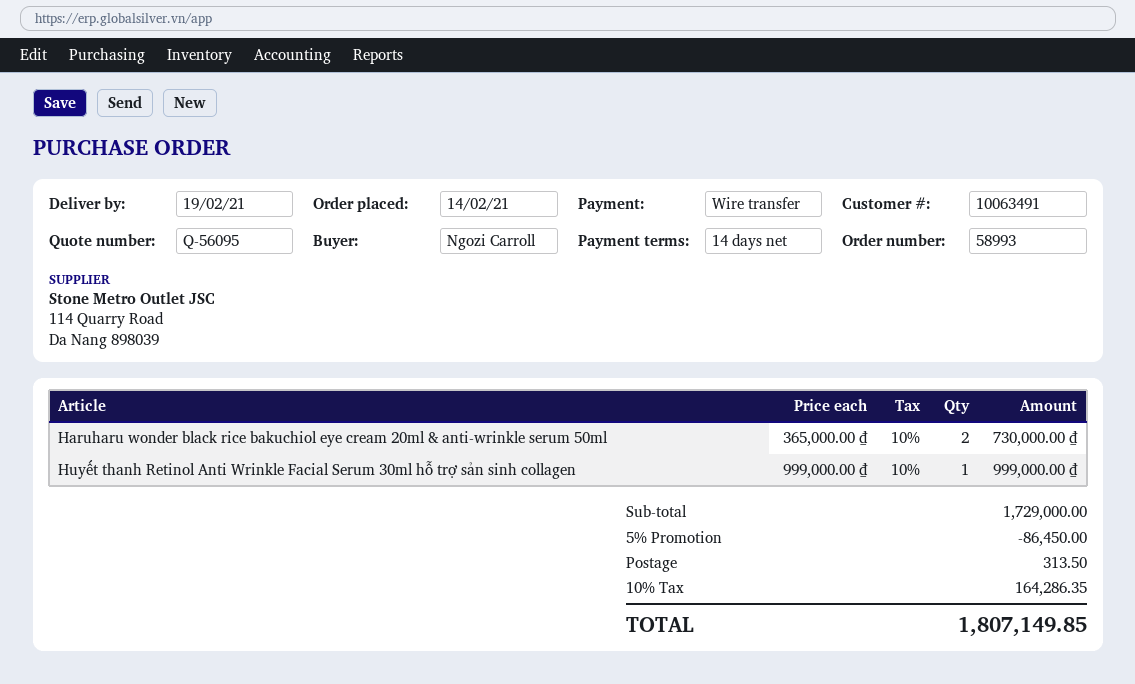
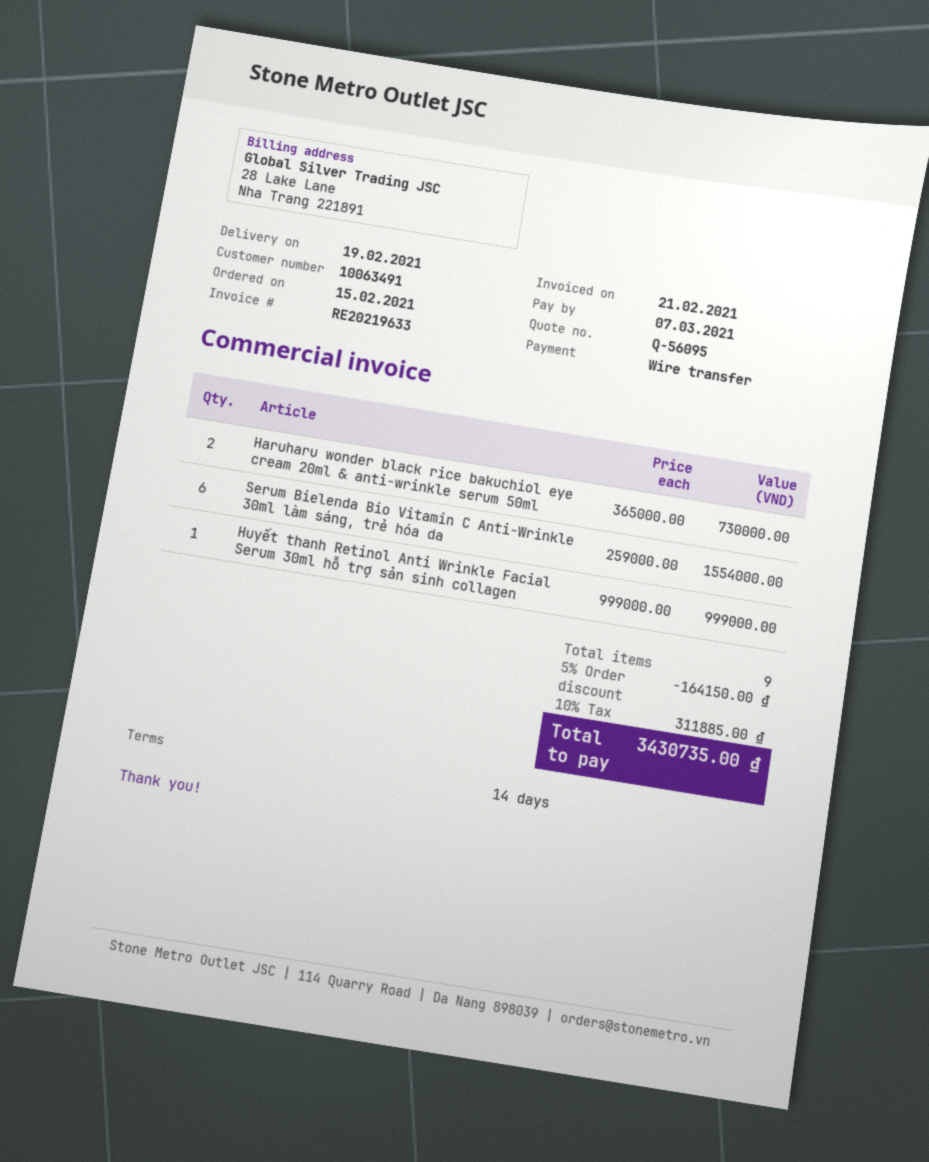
order date: 2021-02-14 -> 2021-02-15
Serum Bielenda Bio Vitamin C Anti-Wrinkle 30ml làm sáng, trẻ hóa da: none -> 6 x 259000.00 = 1554000.00
discount: 5% = 86450.00 -> 5% = 164150.00
shipping: 313.50 -> none
tax: 10% = 164286.35 -> 10% = 311885.00
total: 1807149.85 -> 3430735.00

